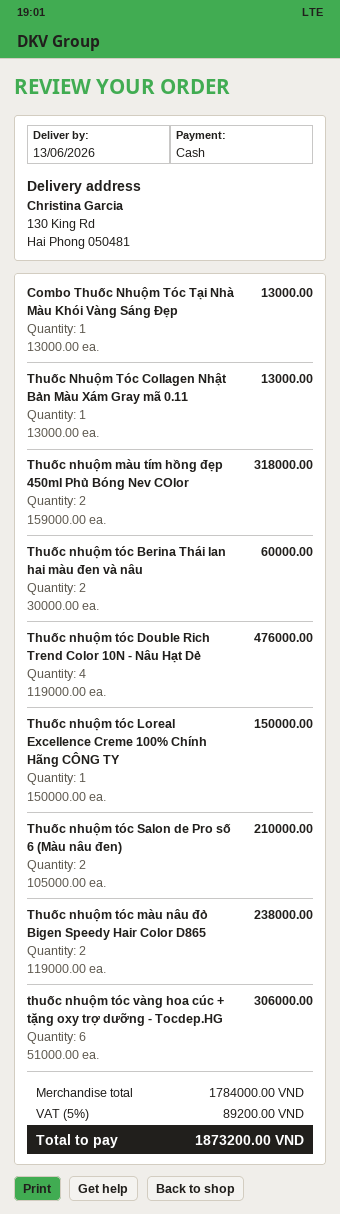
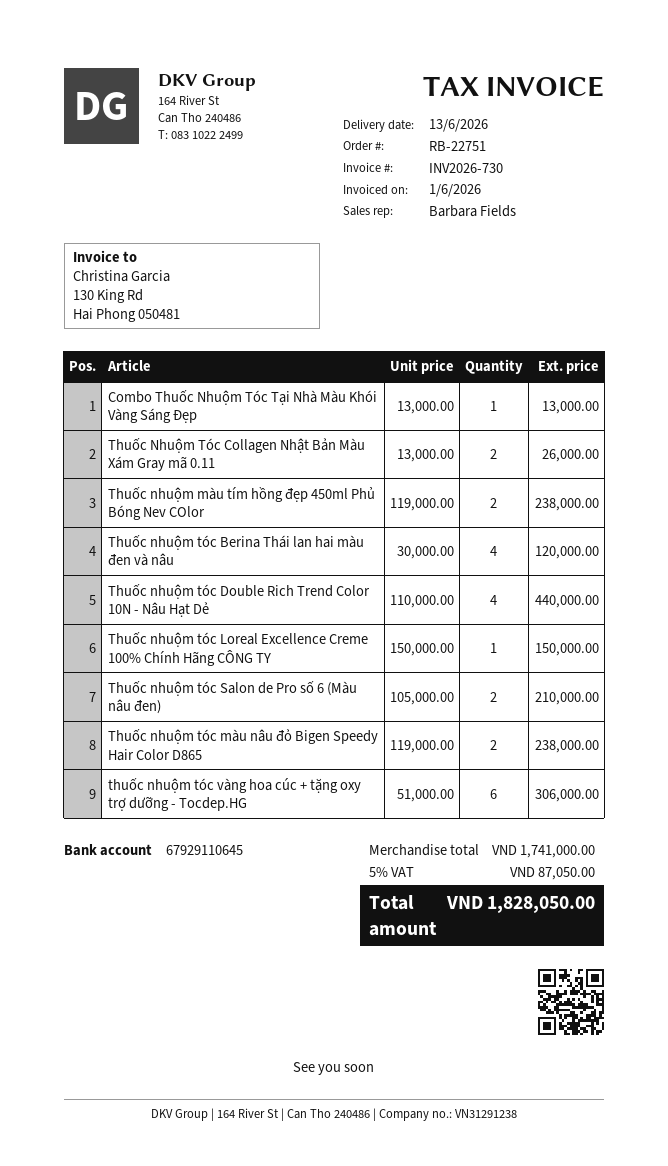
Thuốc Nhuộm Tóc Collagen Nhật Bản Màu Xám Gray mã 0.11: 1 x 13000.00 = 13000.00 -> 2 x 13000.00 = 26000.00
Thuốc nhuộm màu tím hồng đẹp 450ml Phủ Bóng Nev COlor: 2 x 159000.00 = 318000.00 -> 2 x 119000.00 = 238000.00
Thuốc nhuộm tóc Berina Thái lan hai màu đen và nâu: 2 x 30000.00 = 60000.00 -> 4 x 30000.00 = 120000.00
Thuốc nhuộm tóc Double Rich Trend Color 10N - Nâu Hạt Dẻ: 4 x 119000.00 = 476000.00 -> 4 x 110000.00 = 440000.00
subtotal: 1784000.00 -> 1741000.00
tax: 5% = 89200.00 -> 5% = 87050.00
total: 1873200.00 -> 1828050.00

